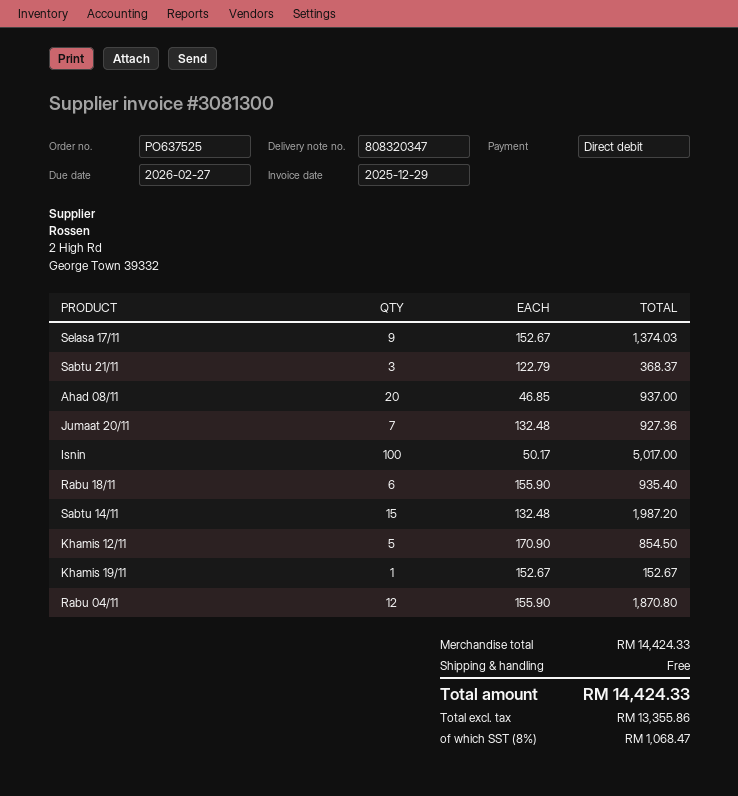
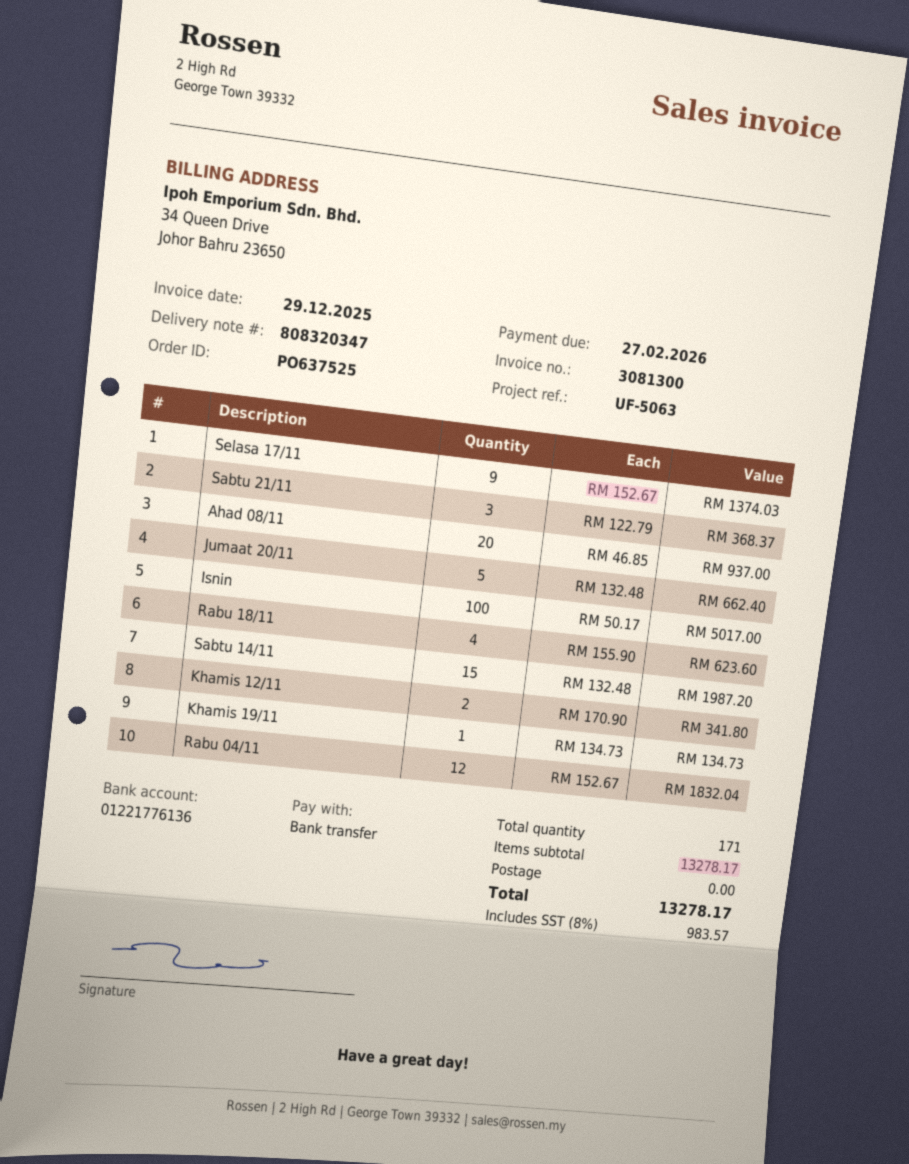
payment method: direct debit -> bank transfer
Jumaat 20/11: 7 x 132.48 = 927.36 -> 5 x 132.48 = 662.40
Rabu 18/11: 6 x 155.90 = 935.40 -> 4 x 155.90 = 623.60
Khamis 12/11: 5 x 170.90 = 854.50 -> 2 x 170.90 = 341.80
Khamis 19/11: 1 x 152.67 = 152.67 -> 1 x 134.73 = 134.73
Rabu 04/11: 12 x 155.90 = 1870.80 -> 12 x 152.67 = 1832.04
subtotal: 14424.33 -> 13278.17
tax: 8% = 1068.47 -> 8% = 983.57
total: 14424.33 -> 13278.17

